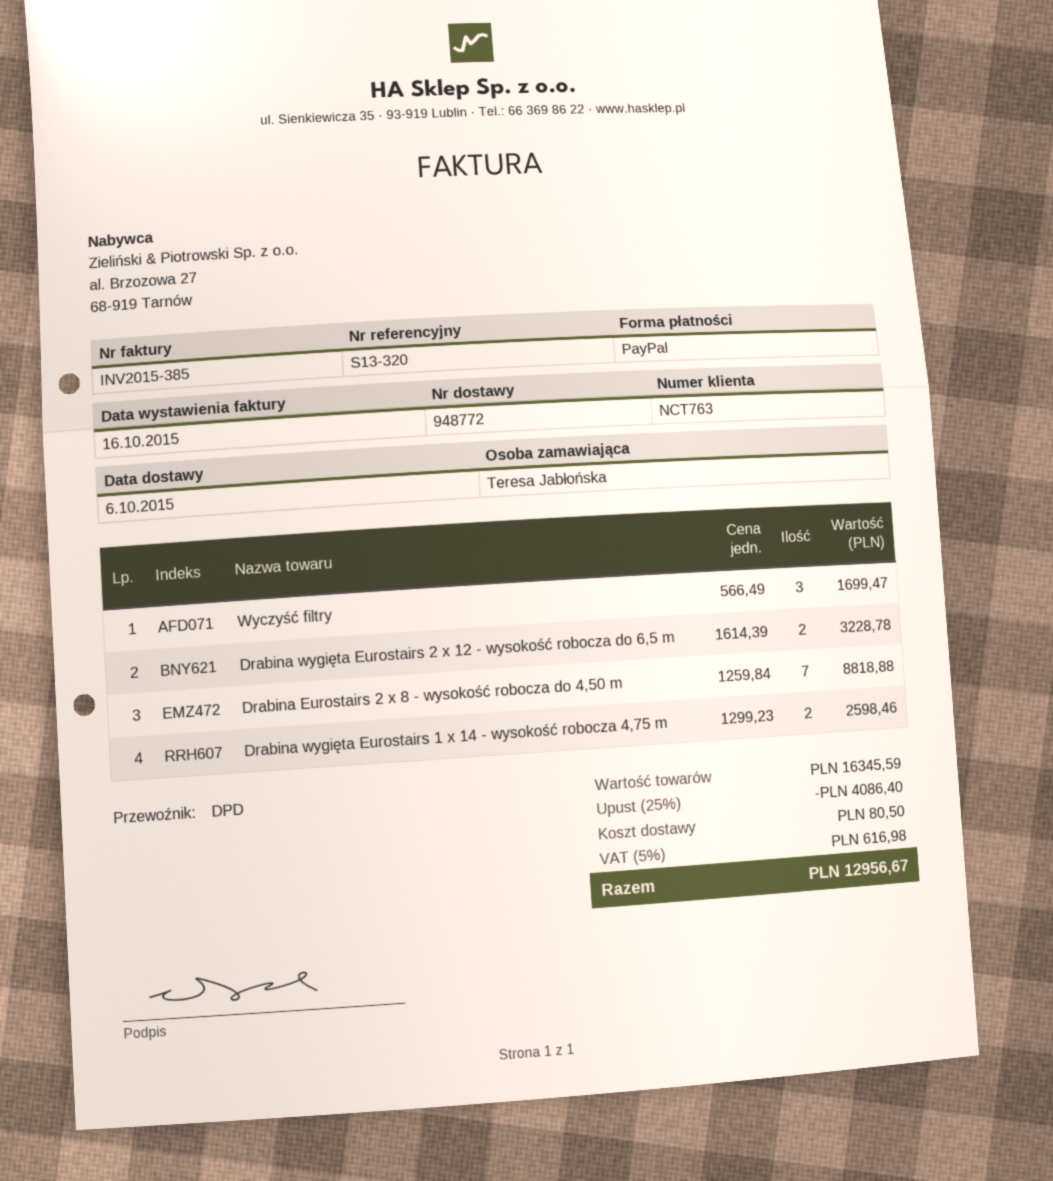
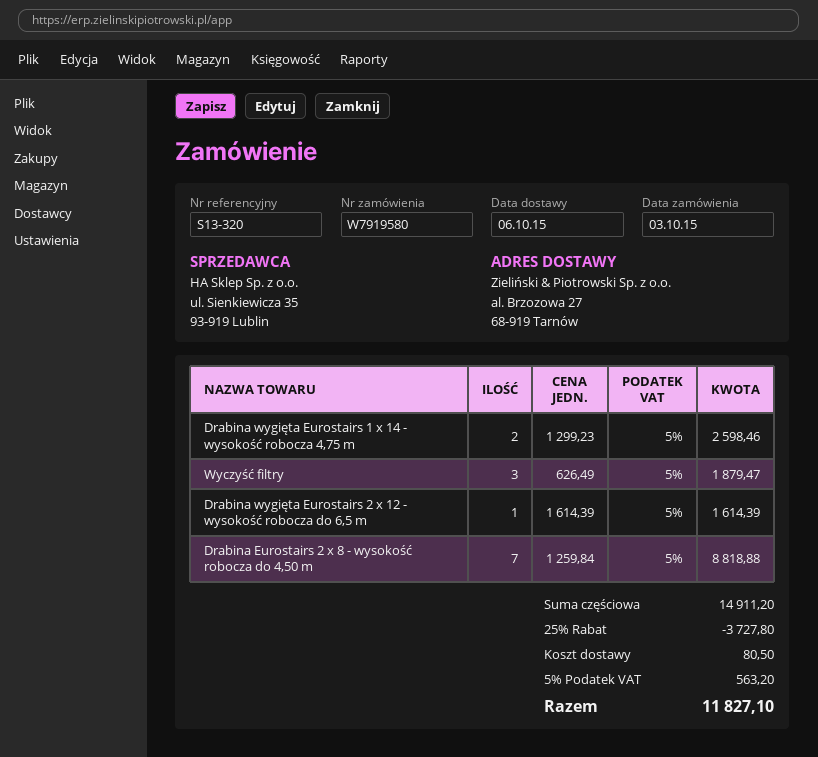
Wyczyść filtry: 3 x 566.49 = 1699.47 -> 3 x 626.49 = 1879.47
Drabina wygięta Eurostairs 2 x 12 - wysokość robocza do 6,5 m: 2 x 1614.39 = 3228.78 -> 1 x 1614.39 = 1614.39
subtotal: 16345.59 -> 14911.20
discount: 25% = 4086.40 -> 25% = 3727.80
tax: 5% = 616.98 -> 5% = 563.20
total: 12956.67 -> 11827.10

